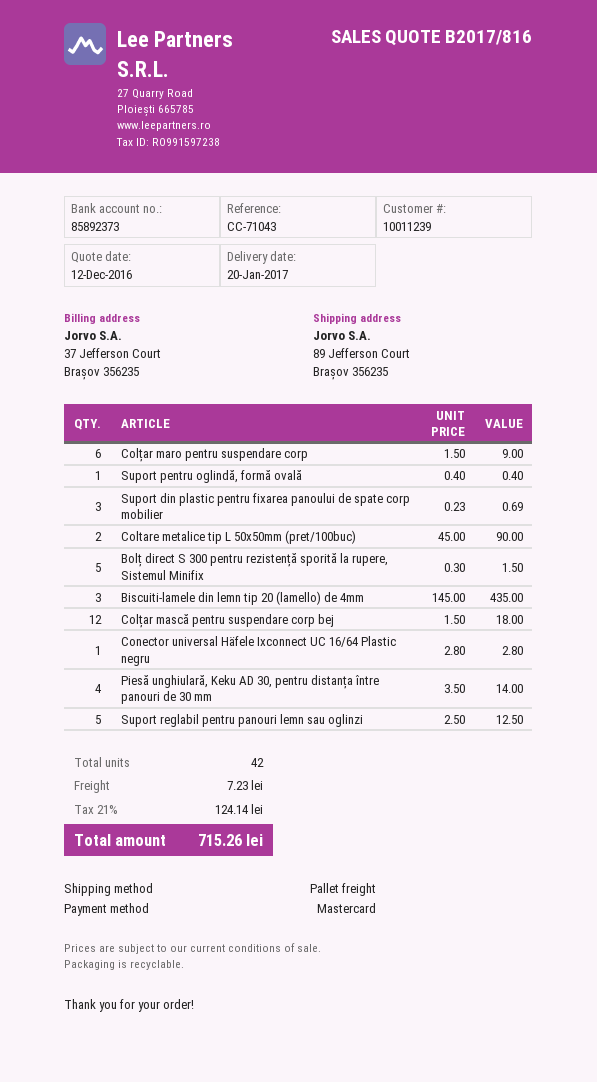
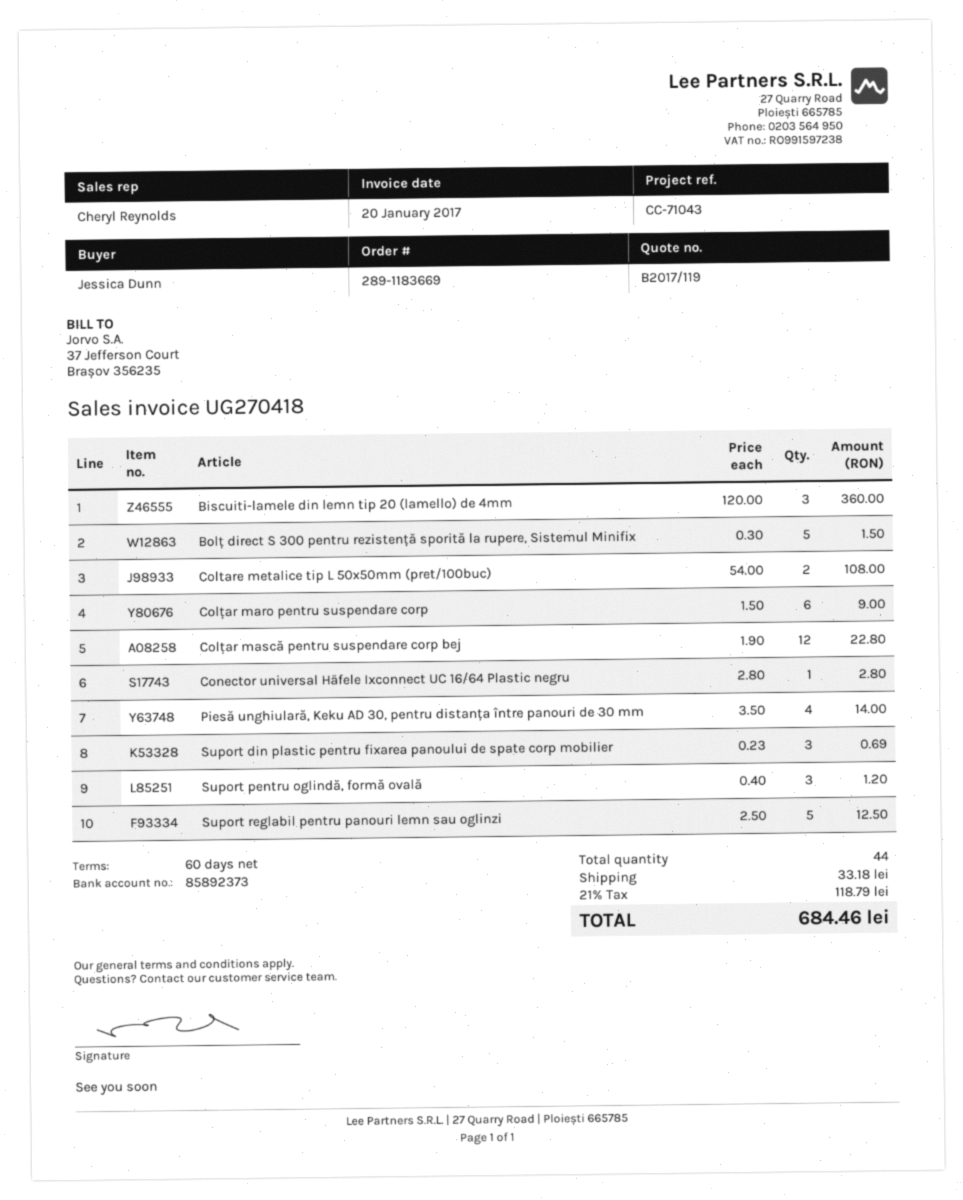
quote number: B2017/816 -> B2017/119
Suport pentru oglindă, formă ovală: 1 x 0.40 = 0.40 -> 3 x 0.40 = 1.20
Coltare metalice tip L 50x50mm (pret/100buc): 2 x 45.00 = 90.00 -> 2 x 54.00 = 108.00
Biscuiti-lamele din lemn tip 20 (lamello) de 4mm: 3 x 145.00 = 435.00 -> 3 x 120.00 = 360.00
Colțar mască pentru suspendare corp bej: 12 x 1.50 = 18.00 -> 12 x 1.90 = 22.80
total quantity: 42 -> 44
shipping: 7.23 -> 33.18
tax: 21% = 124.14 -> 21% = 118.79
total: 715.26 -> 684.46

